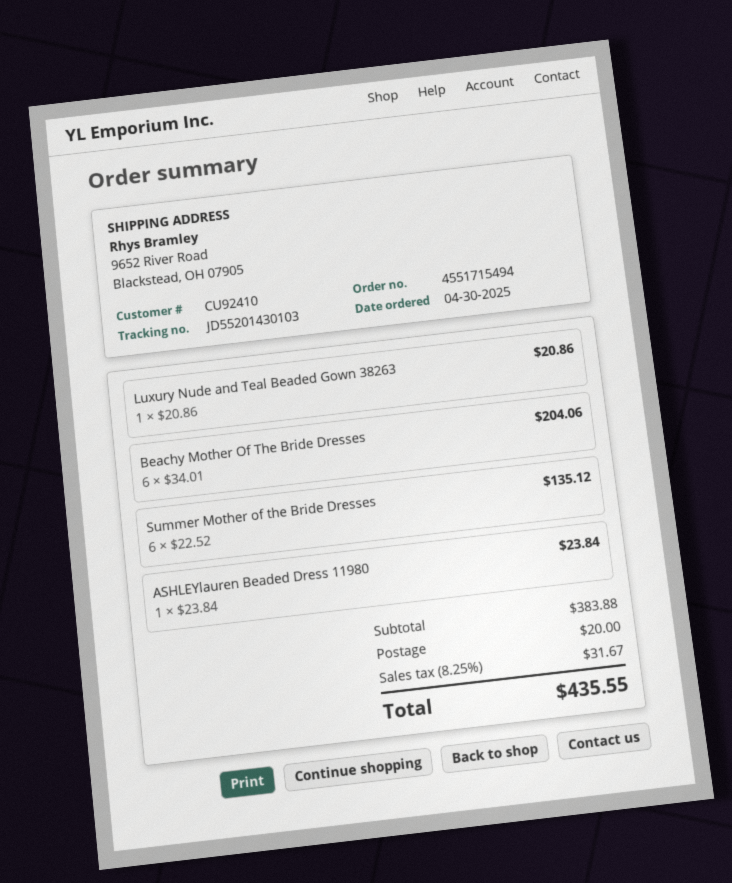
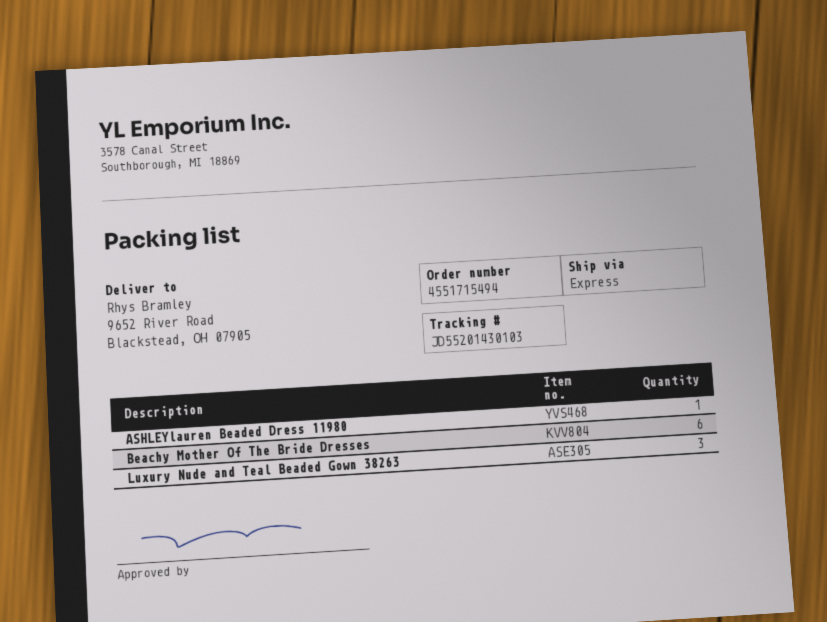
Luxury Nude and Teal Beaded Gown 38263: 1 -> 3
Summer Mother of the Bride Dresses: 6 -> none

